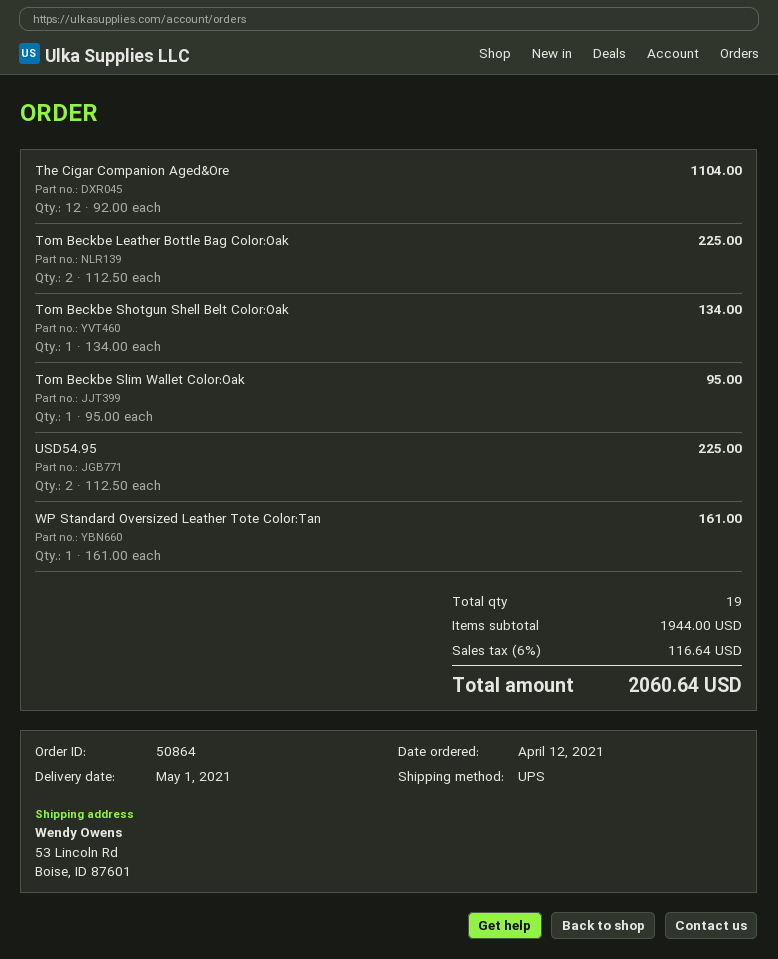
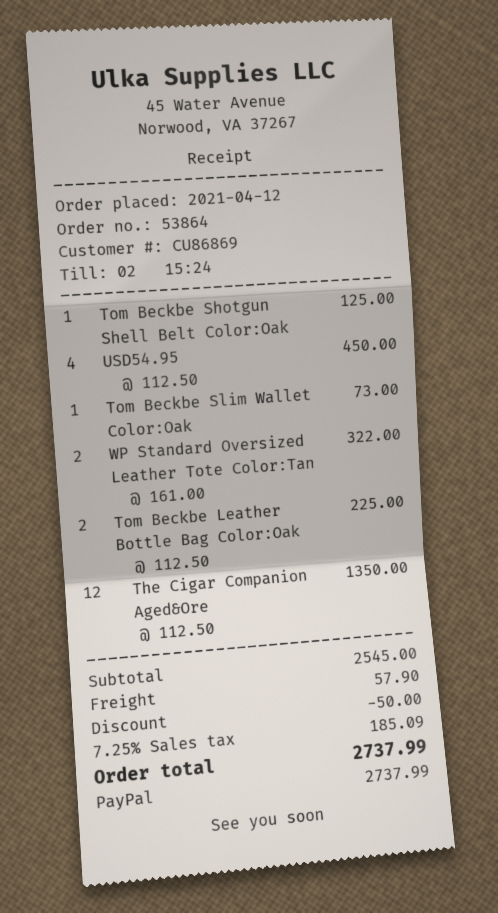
order number: 50864 -> 53864
The Cigar Companion Aged&Ore: 12 x 92.00 = 1104.00 -> 12 x 112.50 = 1350.00
Tom Beckbe Shotgun Shell Belt Color:Oak: 1 x 134.00 = 134.00 -> 1 x 125.00 = 125.00
Tom Beckbe Slim Wallet Color:Oak: 1 x 95.00 = 95.00 -> 1 x 73.00 = 73.00
USD54.95: 2 x 112.50 = 225.00 -> 4 x 112.50 = 450.00
WP Standard Oversized Leather Tote Color:Tan: 1 x 161.00 = 161.00 -> 2 x 161.00 = 322.00
subtotal: 1944.00 -> 2545.00
discount: none -> 50.00
shipping: none -> 57.90
tax: 6% = 116.64 -> 7.25% = 185.09
total: 2060.64 -> 2737.99

